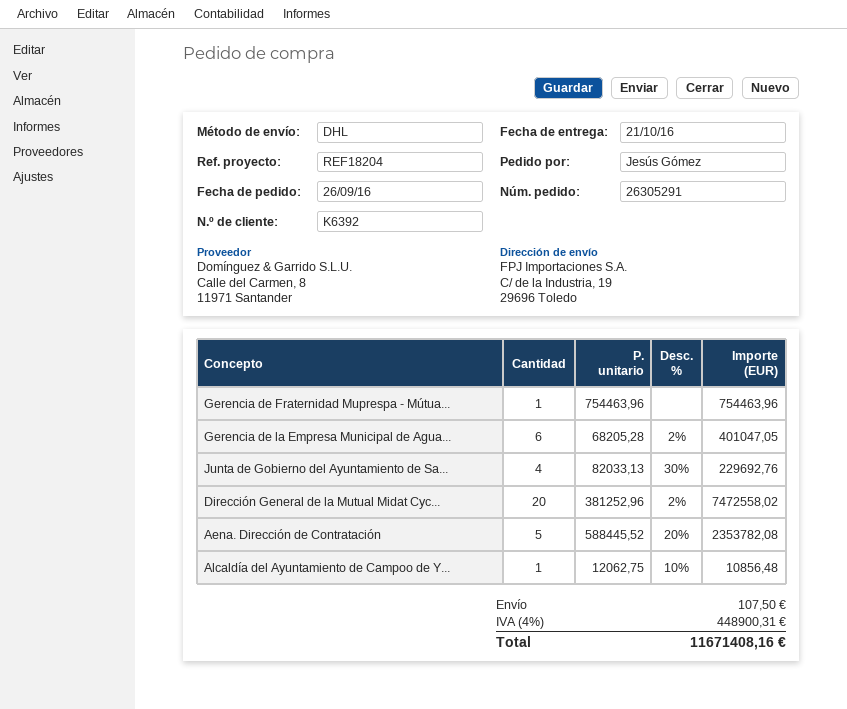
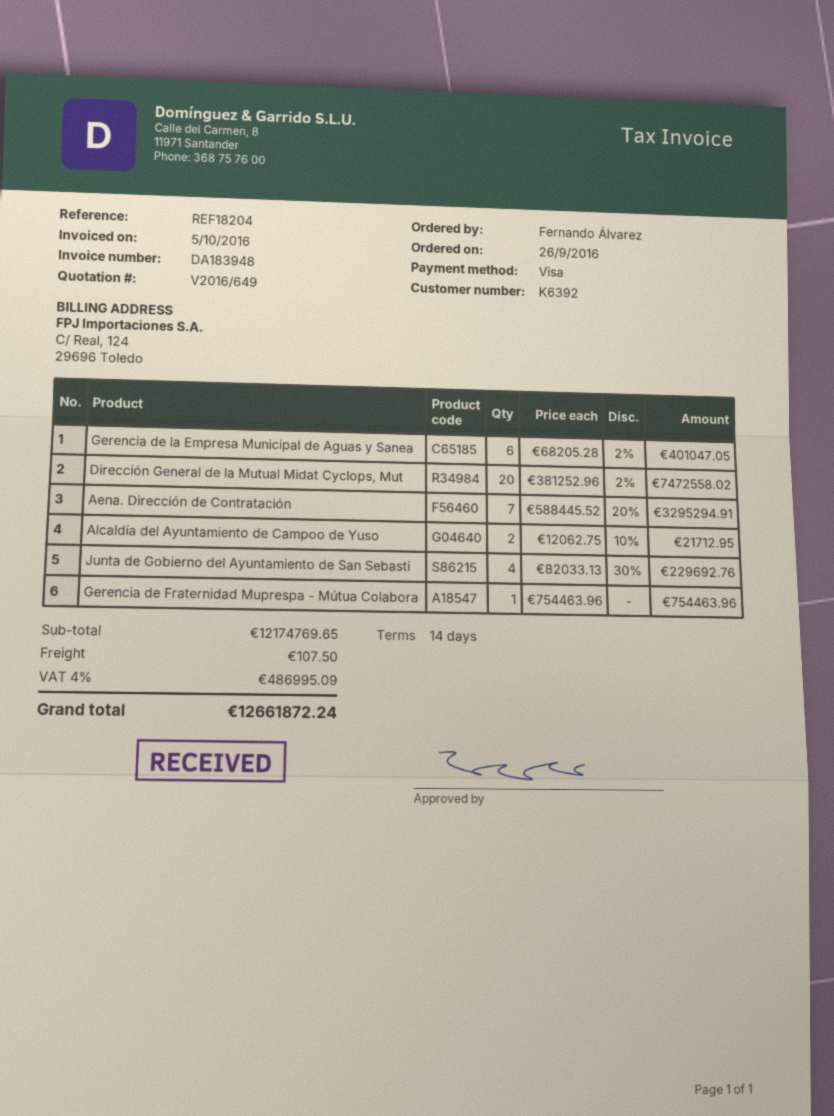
ordered by: Jesús Gómez -> Fernando Álvarez
Aena. Dirección de Contratación: 5 x 588445.52 - 20% = 2353782.08 -> 7 x 588445.52 - 20% = 3295294.91
Alcaldía del Ayuntamiento de Campoo de Y...: 1 x 12062.75 - 10% = 10856.48 -> 2 x 12062.75 - 10% = 21712.95
tax: 4% = 448900.31 -> 4% = 486995.09
total: 11671408.16 -> 12661872.24

